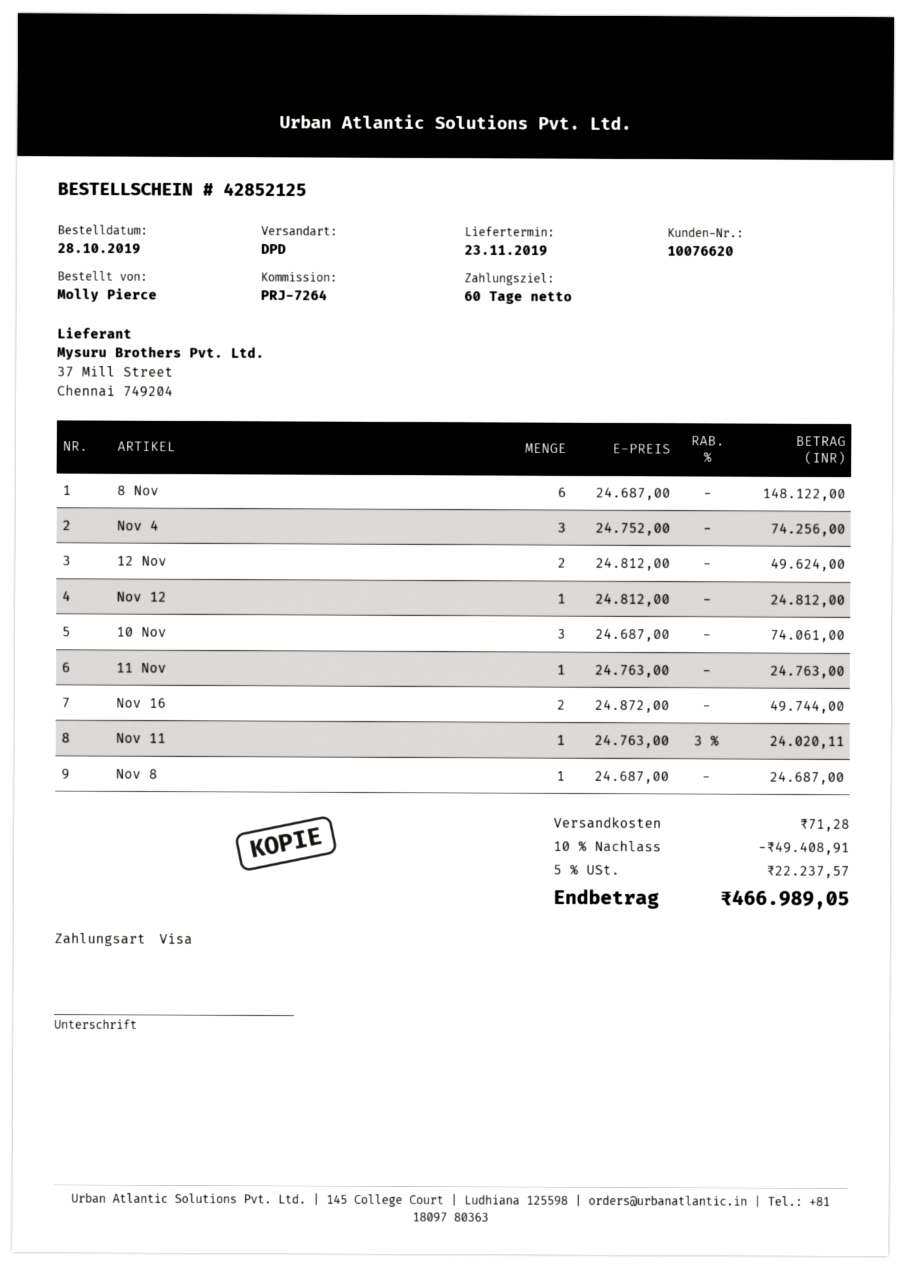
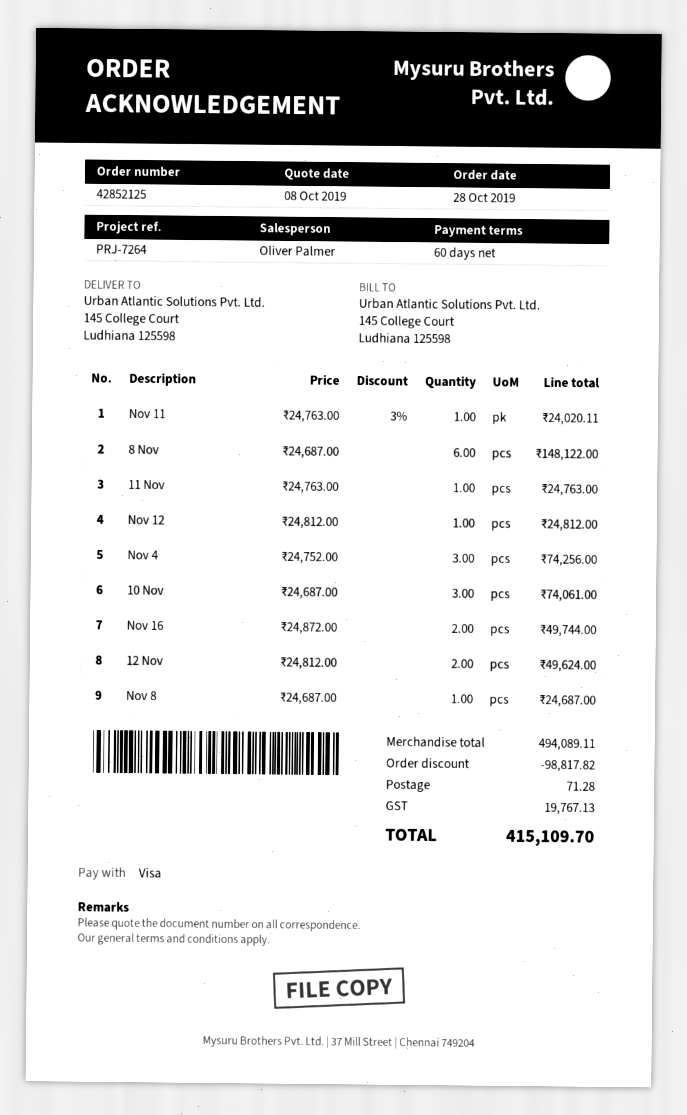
discount: 49408.91 -> 98817.82
tax: 22237.57 -> 19767.13
total: 466989.05 -> 415109.70

